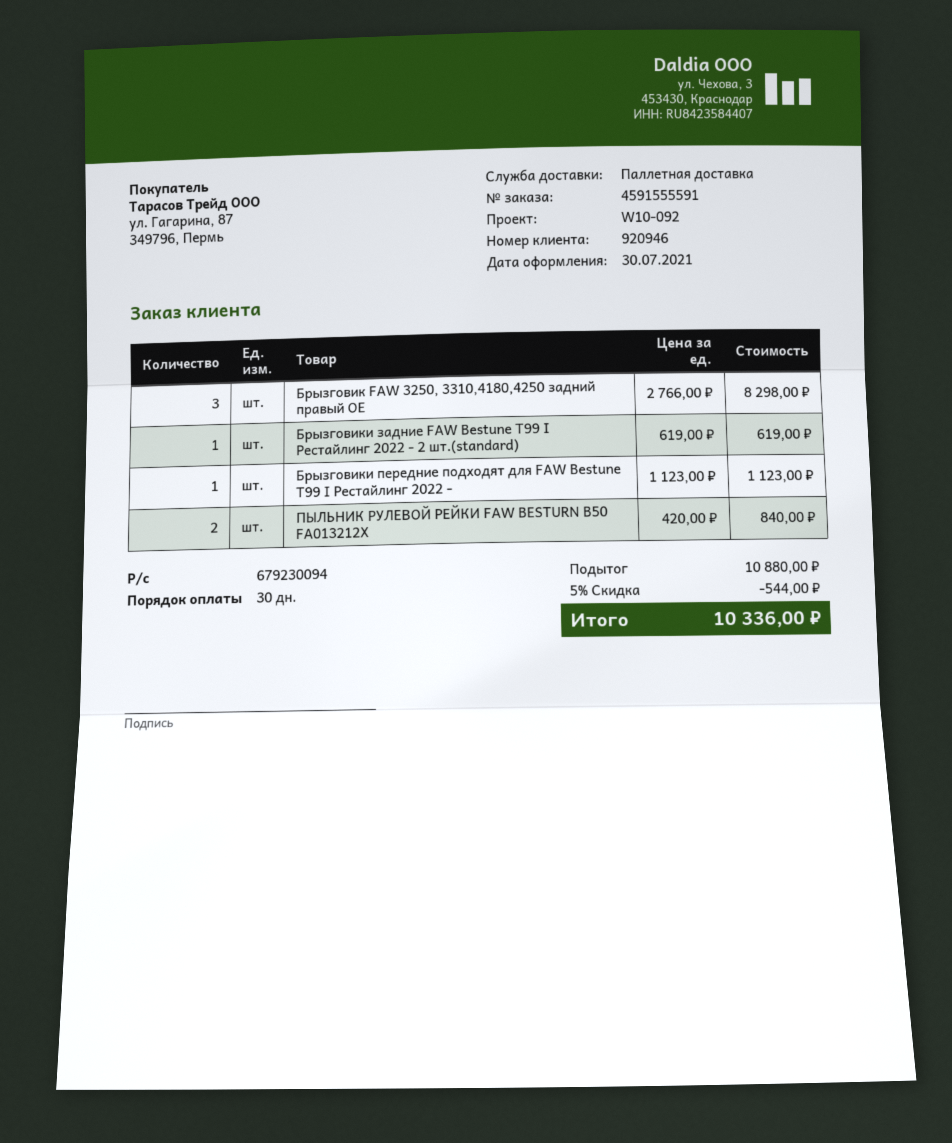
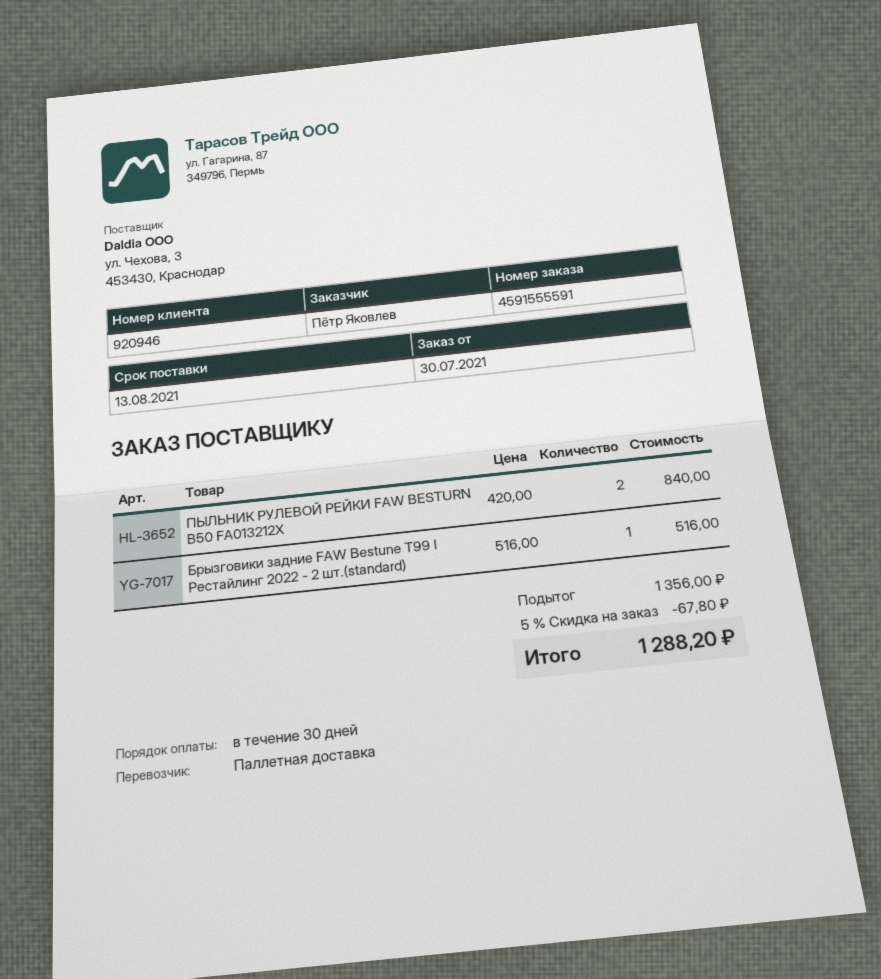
Брызговик FAW 3250, 3310,4180,4250 задний правый OE: 3 x 2766.00 = 8298.00 -> none
Брызговики задние FAW Bestune T99 I Рестайлинг 2022 - 2 шт.(standard): 1 x 619.00 = 619.00 -> 1 x 516.00 = 516.00
Брызговики передние подходят для FAW Bestune T99 I Рестайлинг 2022 -: 1 x 1123.00 = 1123.00 -> none
subtotal: 10880.00 -> 1356.00
discount: 5% = 544.00 -> 5% = 67.80
total: 10336.00 -> 1288.20

